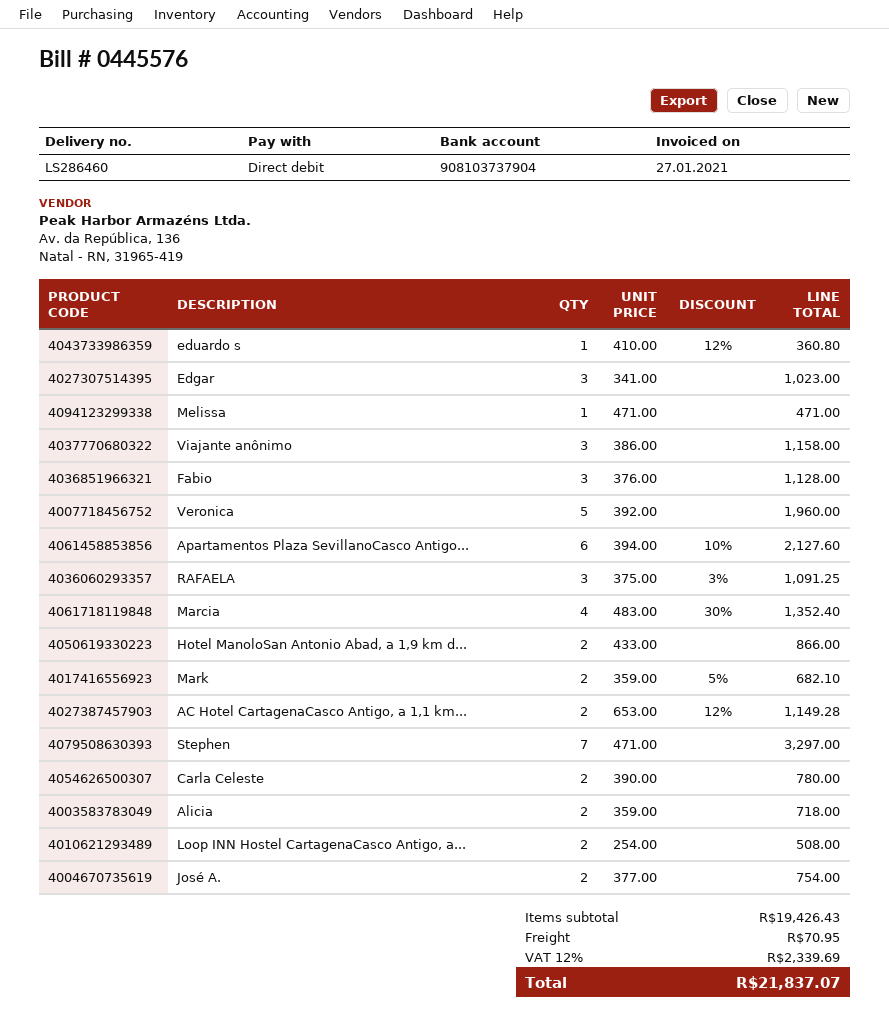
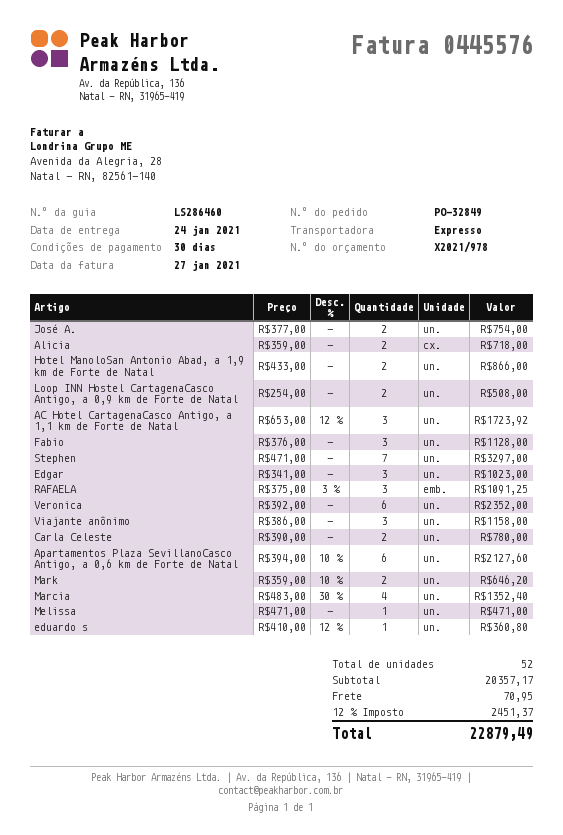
Veronica: 5 x 392.00 = 1960.00 -> 6 x 392.00 = 2352.00
Mark: 2 x 359.00 - 5% = 682.10 -> 2 x 359.00 - 10% = 646.20
AC Hotel CartagenaCasco Antigo, a 1,1 km...: 2 x 653.00 - 12% = 1149.28 -> 3 x 653.00 - 12% = 1723.92
subtotal: 19426.43 -> 20357.17
tax: 12% = 2339.69 -> 12% = 2451.37
total: 21837.07 -> 22879.49

